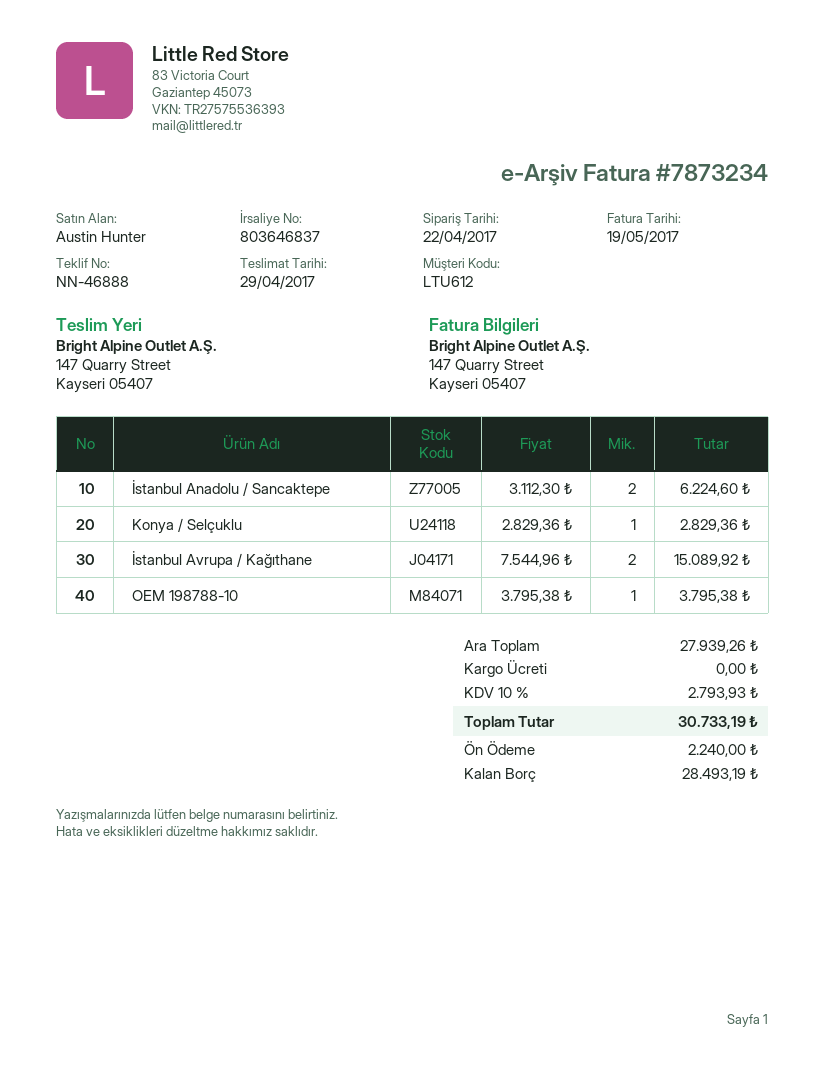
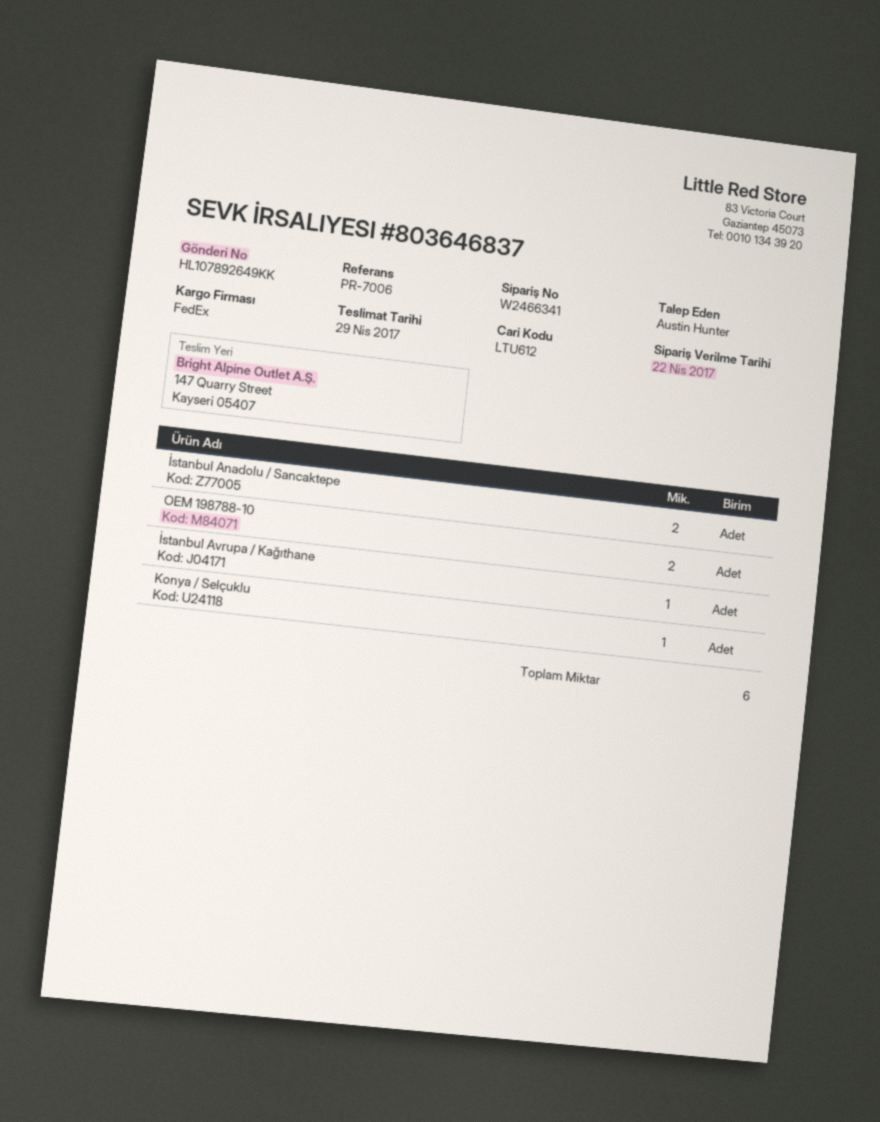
İstanbul Avrupa / Kağıthane: 2 -> 1
OEM 198788-10: 1 -> 2

